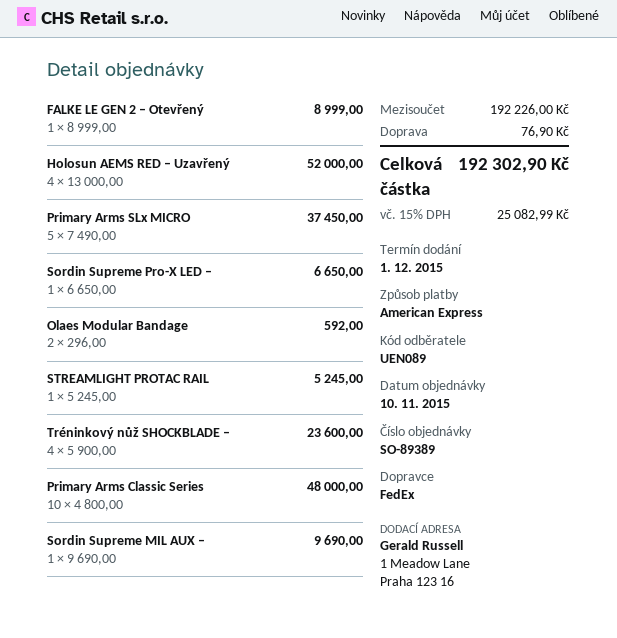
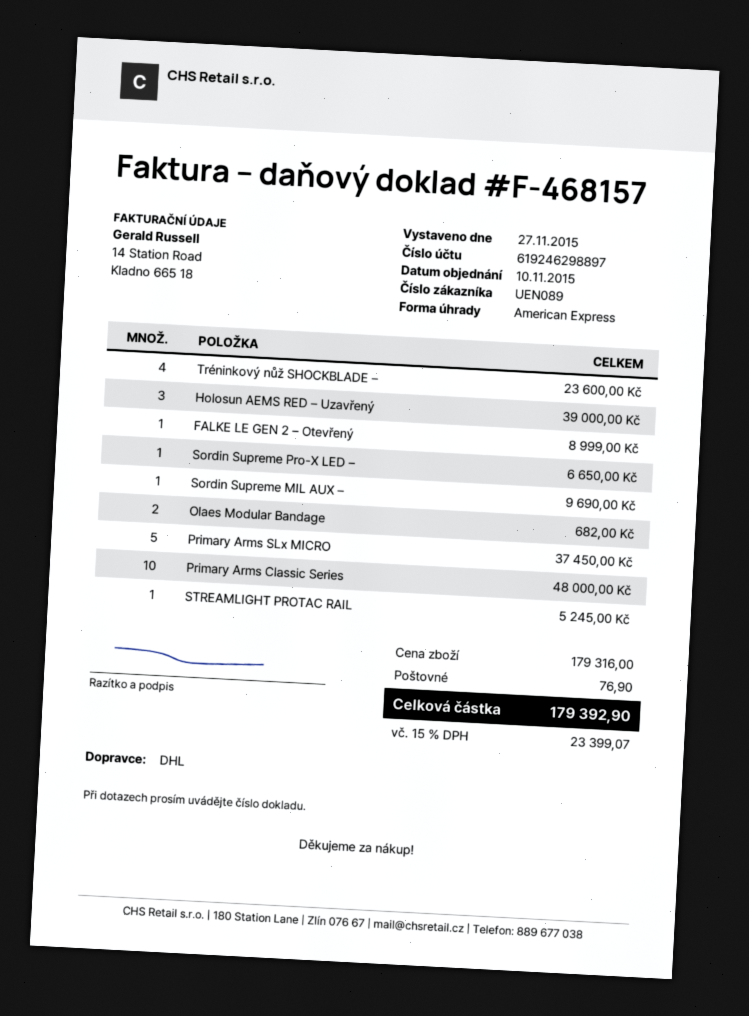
shipping method: FedEx -> DHL
Holosun AEMS RED – Uzavřený: 4 for 52000.00 -> 3 for 39000.00
Olaes Modular Bandage: 2 for 592.00 -> 2 for 682.00
subtotal: 192226.00 -> 179316.00
tax: 15% = 25082.99 -> 15% = 23399.07
total: 192302.90 -> 179392.90

